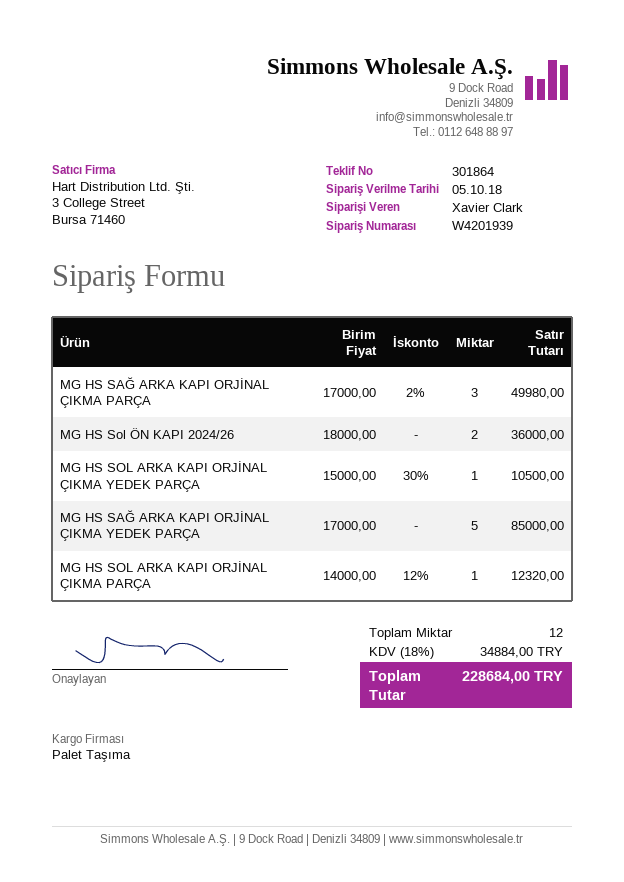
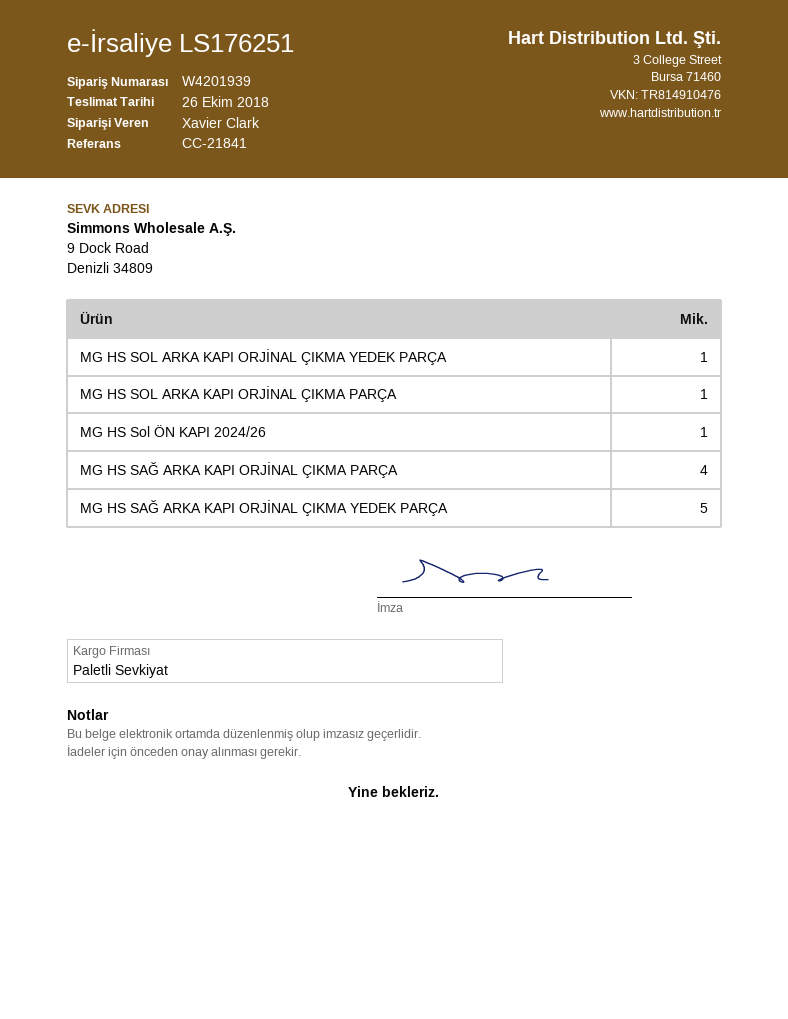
MG HS SAĞ ARKA KAPI ORJİNAL ÇIKMA PARÇA: 3 -> 4
MG HS Sol ÖN KAPI 2024/26: 2 -> 1

